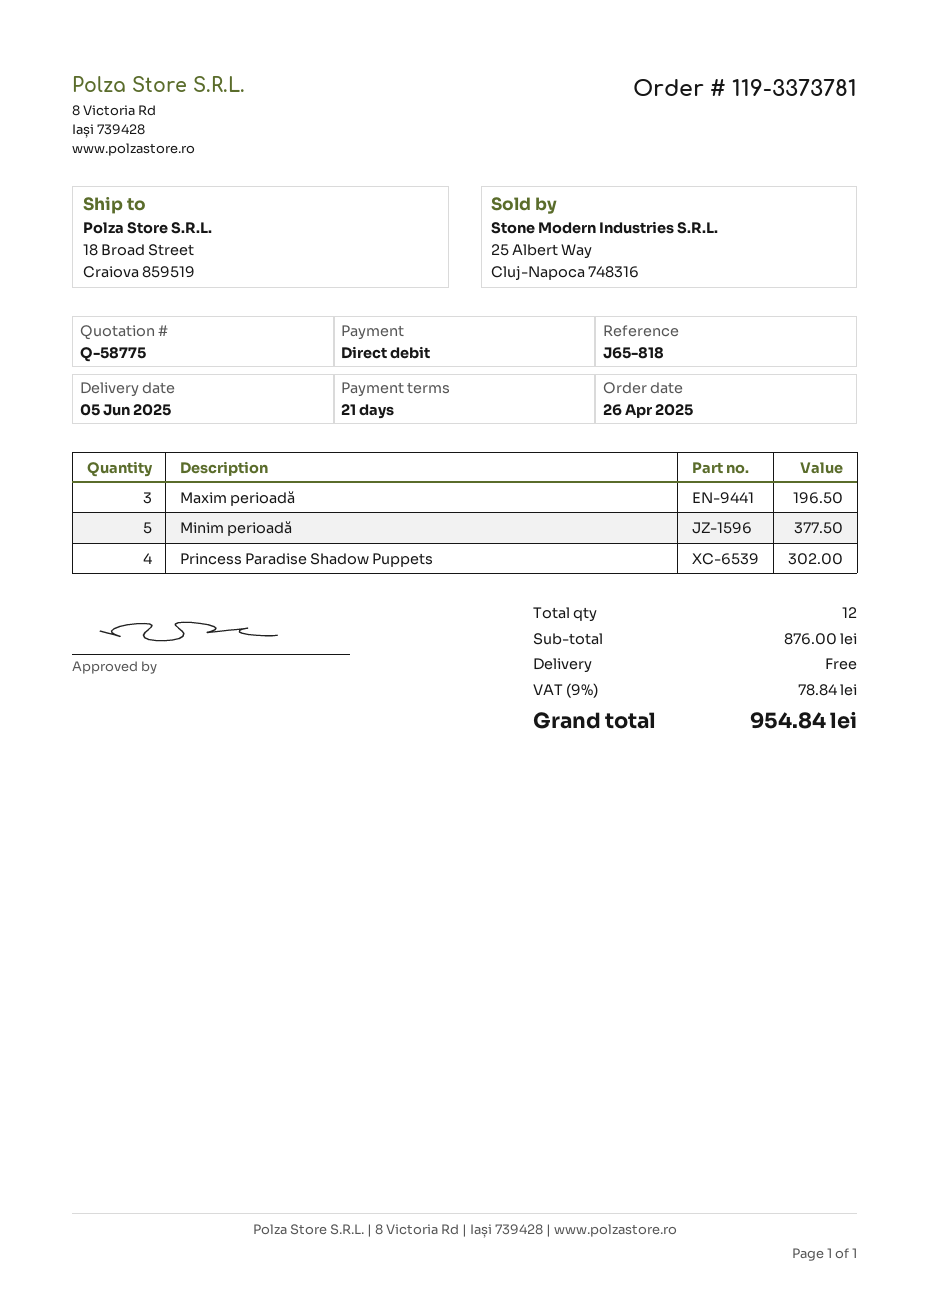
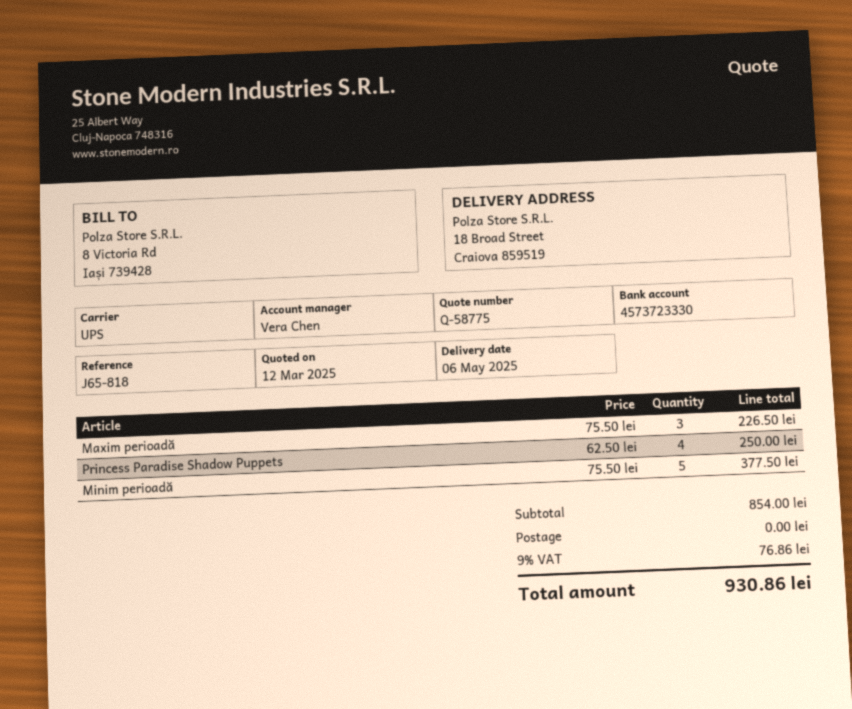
delivery date: 2025-06-05 -> 2025-05-06
Maxim perioadă: 3 for 196.50 -> 3 for 226.50
Princess Paradise Shadow Puppets: 4 for 302.00 -> 4 for 250.00
subtotal: 876.00 -> 854.00
tax: 9% = 78.84 -> 9% = 76.86
total: 954.84 -> 930.86

